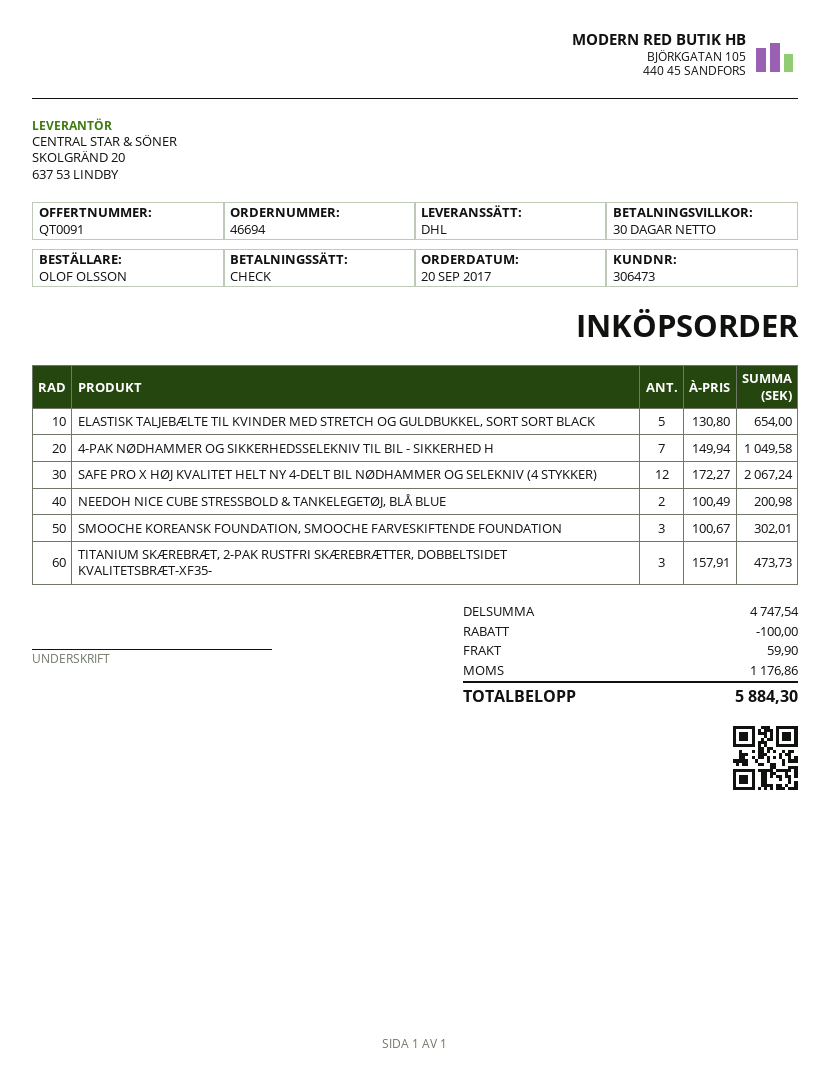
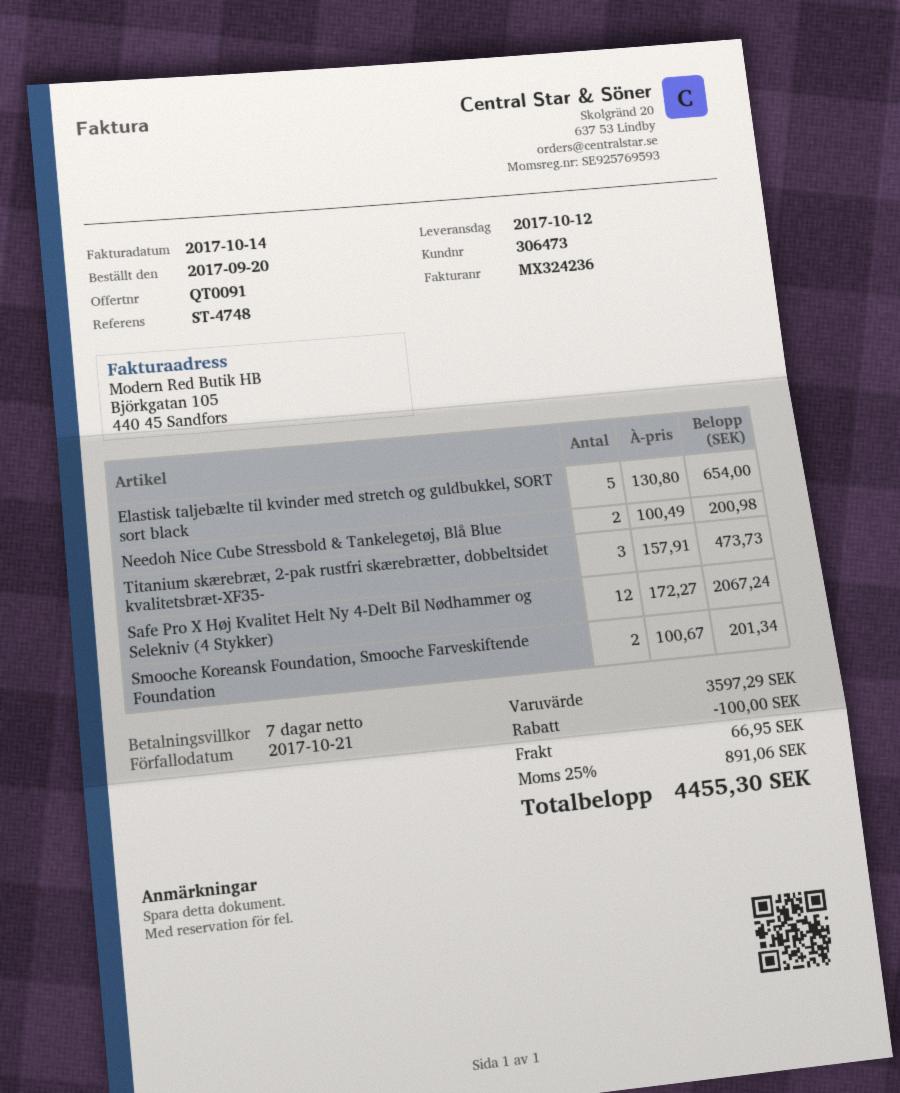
payment terms: 30 days -> 7 days
4-PAK NØDHAMMER OG SIKKERHEDSSELEKNIV TIL BIL - SIKKERHED H: 7 x 149.94 = 1049.58 -> none
SMOOCHE KOREANSK FOUNDATION, SMOOCHE FARVESKIFTENDE FOUNDATION: 3 x 100.67 = 302.01 -> 2 x 100.67 = 201.34
subtotal: 4747.54 -> 3597.29
shipping: 59.90 -> 66.95
tax: 1176.86 -> 891.06
total: 5884.30 -> 4455.30

